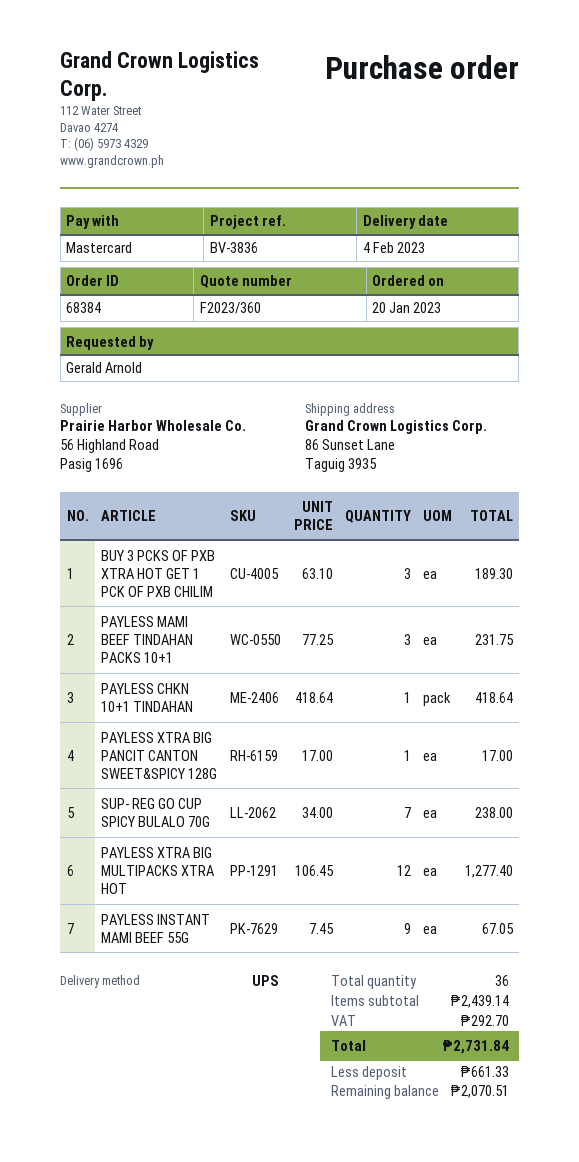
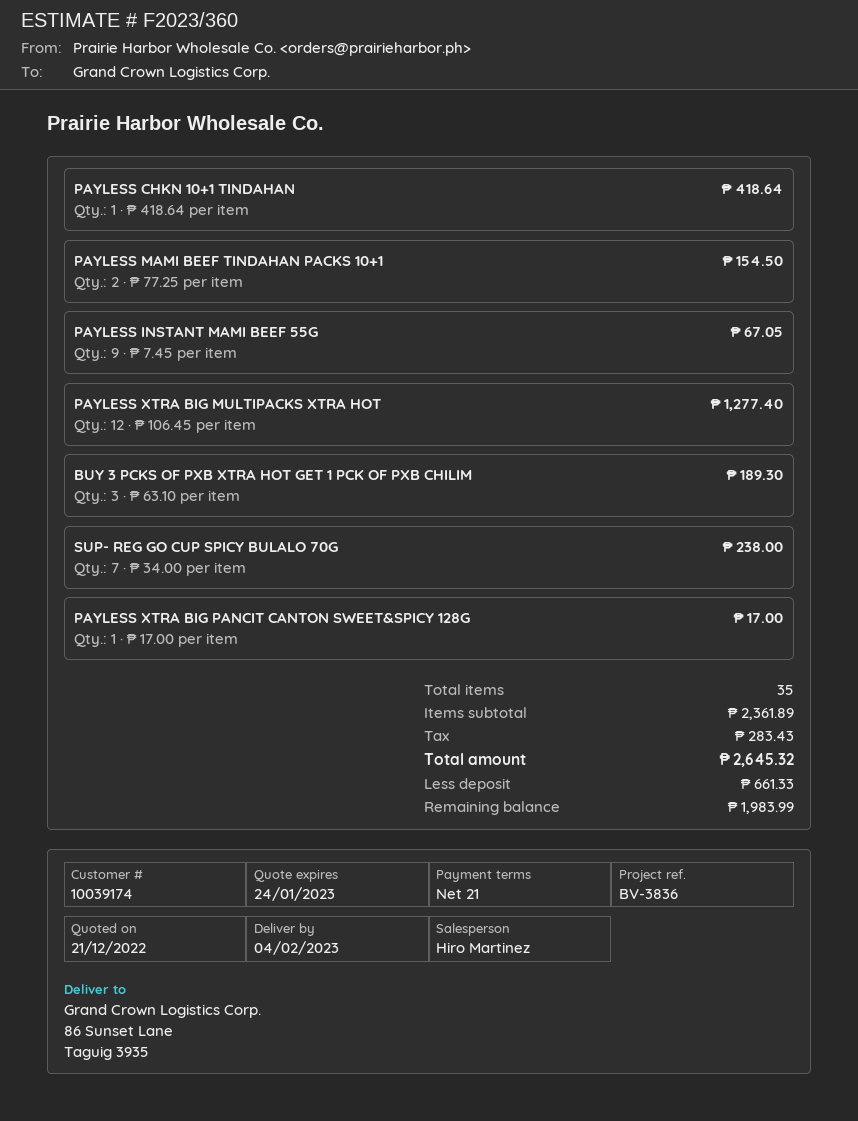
PAYLESS MAMI BEEF TINDAHAN PACKS 10+1: 3 x 77.25 = 231.75 -> 2 x 77.25 = 154.50
total quantity: 36 -> 35
subtotal: 2439.14 -> 2361.89
tax: 292.70 -> 283.43
total: 2731.84 -> 2645.32
balance: 2070.51 -> 1983.99

